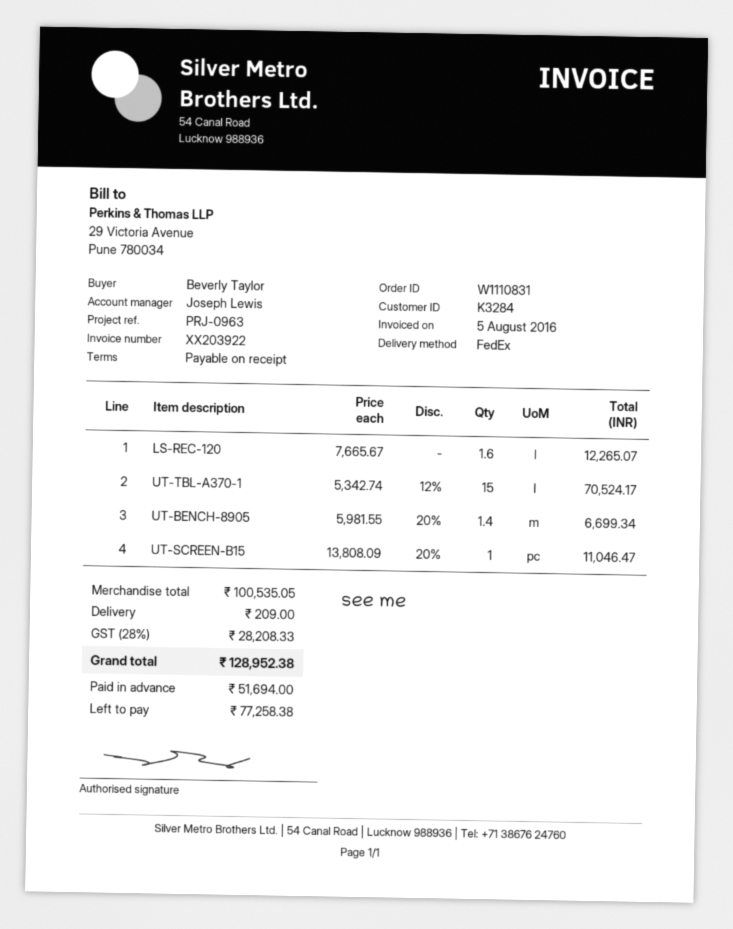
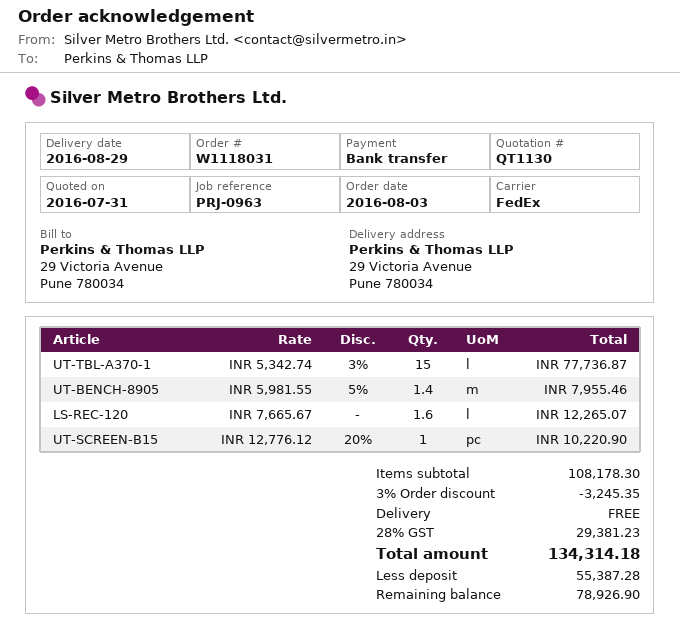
order number: W1110831 -> W1118031
UT-TBL-A370-1: 15 x 5342.74 - 12% = 70524.17 -> 15 x 5342.74 - 3% = 77736.87
UT-BENCH-8905: 1.4 x 5981.55 - 20% = 6699.34 -> 1.4 x 5981.55 - 5% = 7955.46
UT-SCREEN-B15: 1 x 13808.09 - 20% = 11046.47 -> 1 x 12776.12 - 20% = 10220.90
subtotal: 100535.05 -> 108178.30
discount: none -> 3% = 3245.35
shipping: 209.00 -> 0.00
tax: 28% = 28208.33 -> 28% = 29381.23
total: 128952.38 -> 134314.18
deposit: 51694.00 -> 55387.28
balance: 77258.38 -> 78926.90

